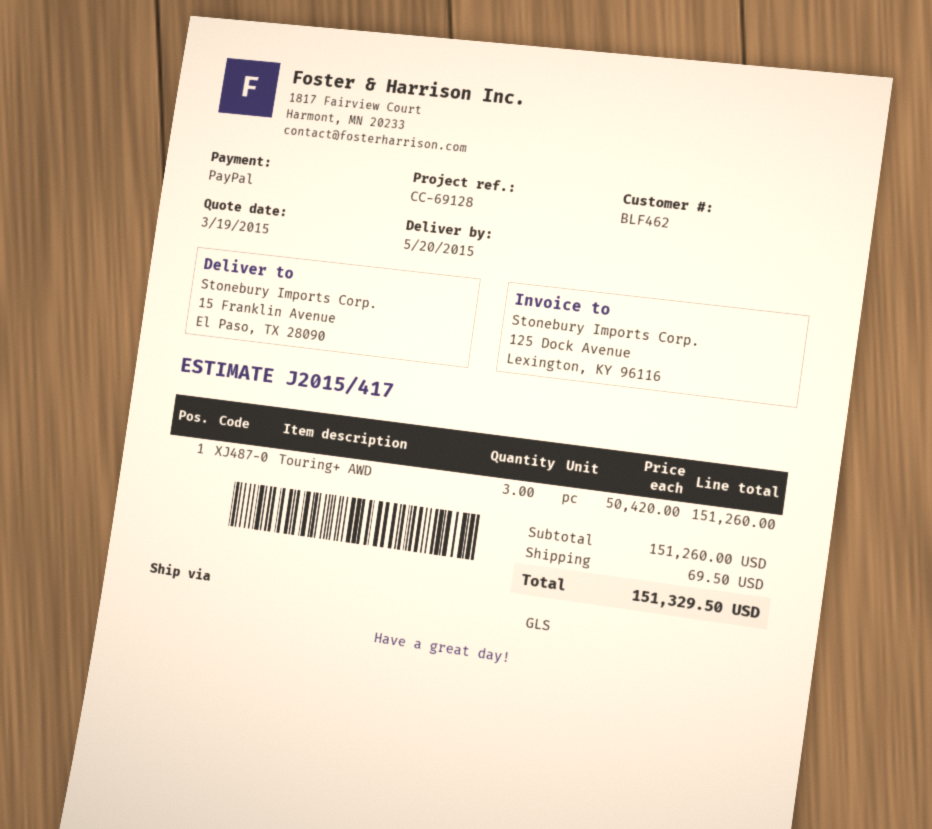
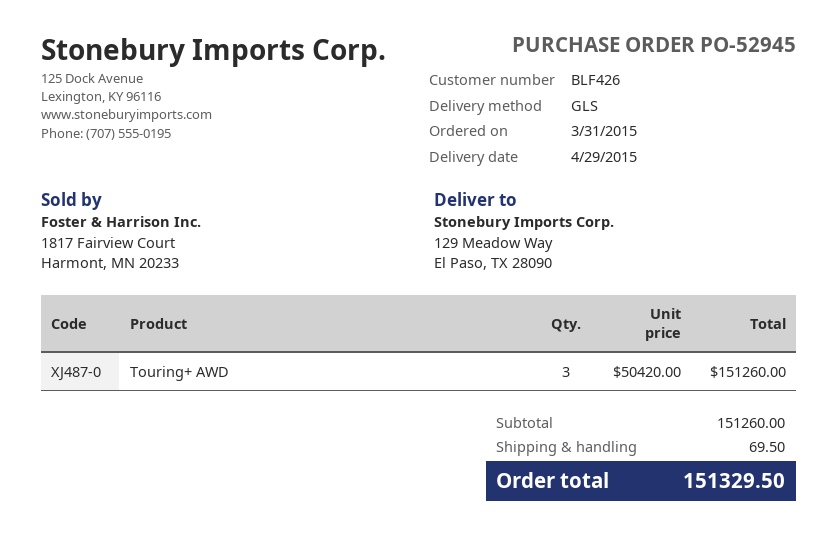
delivery date: 2015-05-20 -> 2015-04-29
customer number: BLF462 -> BLF426
ship to: 15 Franklin Avenue, El Paso, TX 28090 -> 129 Meadow Way, El Paso, TX 28090

